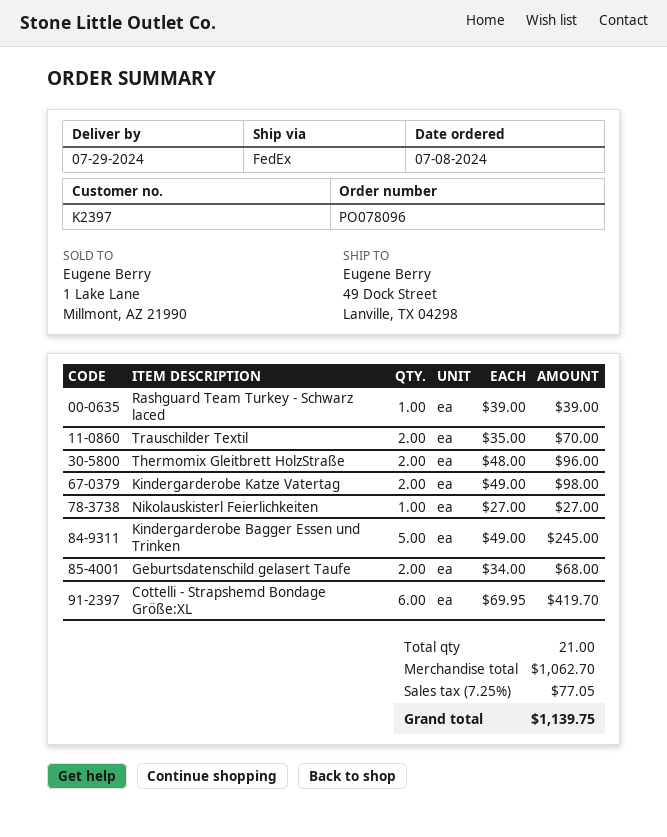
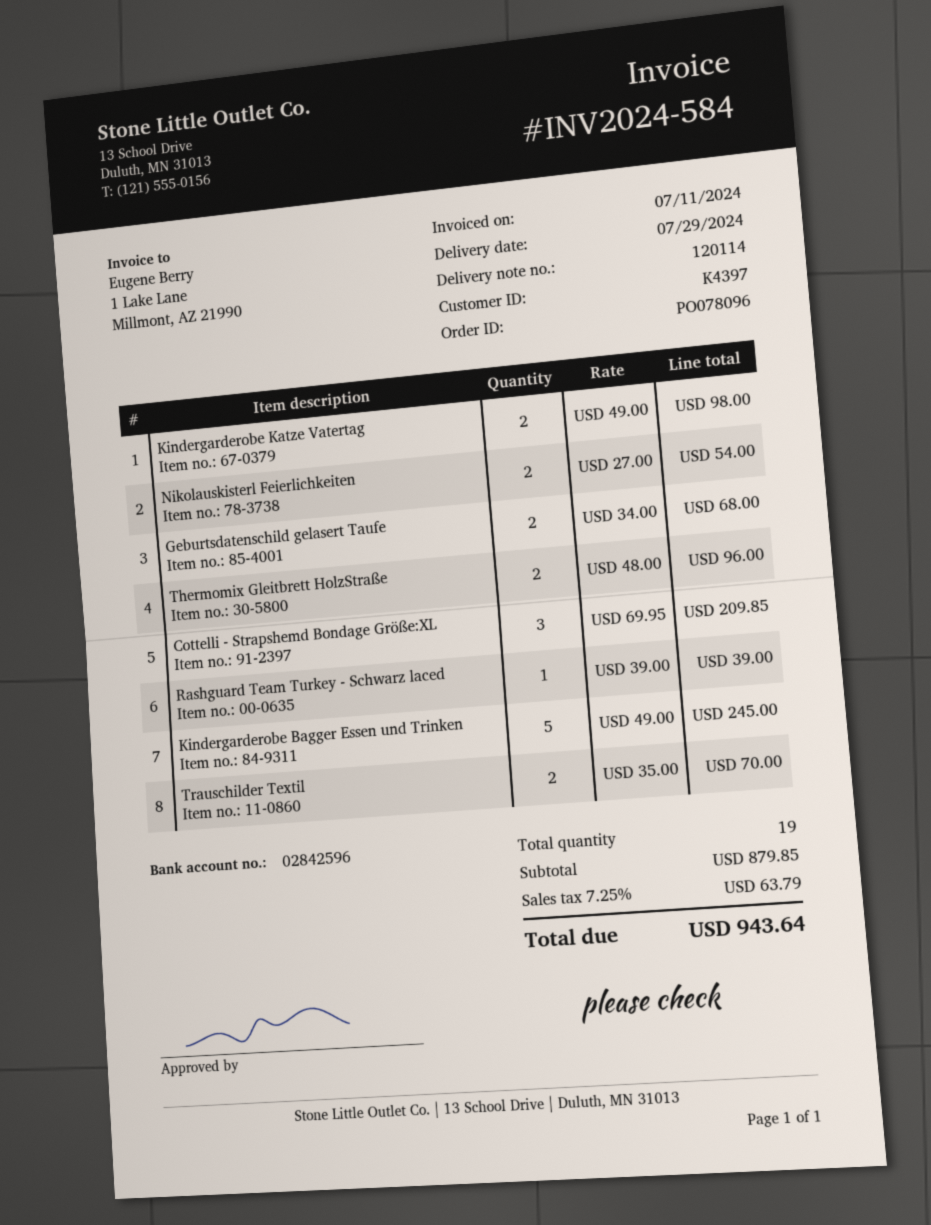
customer number: K2397 -> K4397
Nikolauskisterl Feierlichkeiten: 1 x 27.00 = 27.00 -> 2 x 27.00 = 54.00
Cottelli - Strapshemd Bondage Größe:XL: 6 x 69.95 = 419.70 -> 3 x 69.95 = 209.85
total quantity: 21 -> 19
subtotal: 1062.70 -> 879.85
tax: 7.25% = 77.05 -> 7.25% = 63.79
total: 1139.75 -> 943.64

